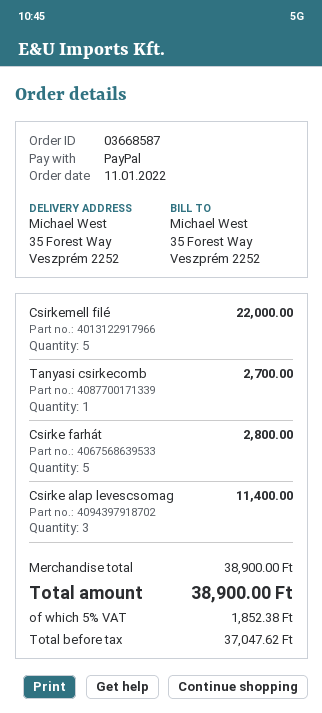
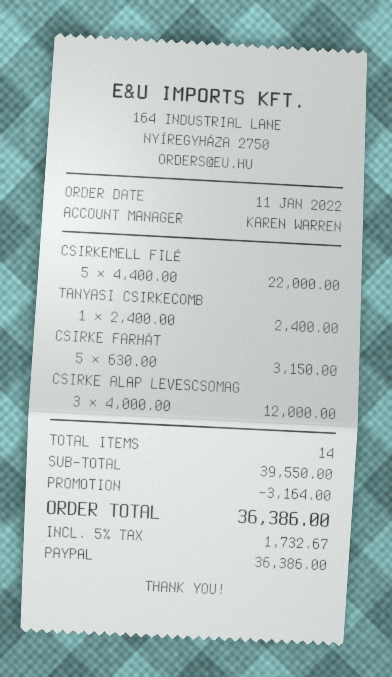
Tanyasi csirkecomb: 1 for 2700.00 -> 1 for 2400.00
Csirke farhát: 5 for 2800.00 -> 5 for 3150.00
Csirke alap levescsomag: 3 for 11400.00 -> 3 for 12000.00
subtotal: 38900.00 -> 39550.00
discount: none -> 3164.00
tax: 5% = 1852.38 -> 5% = 1732.67
total: 38900.00 -> 36386.00

